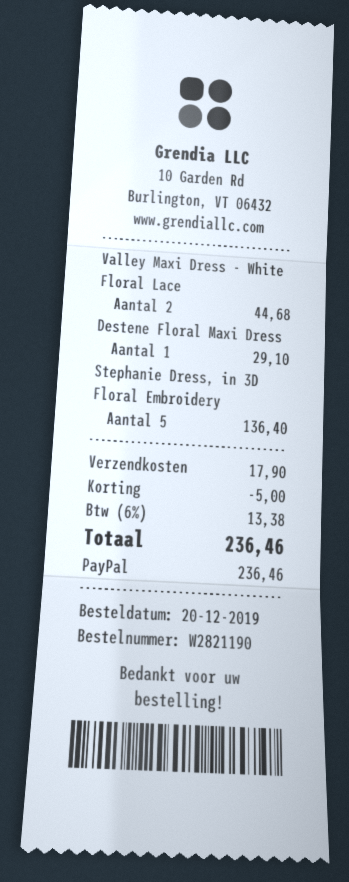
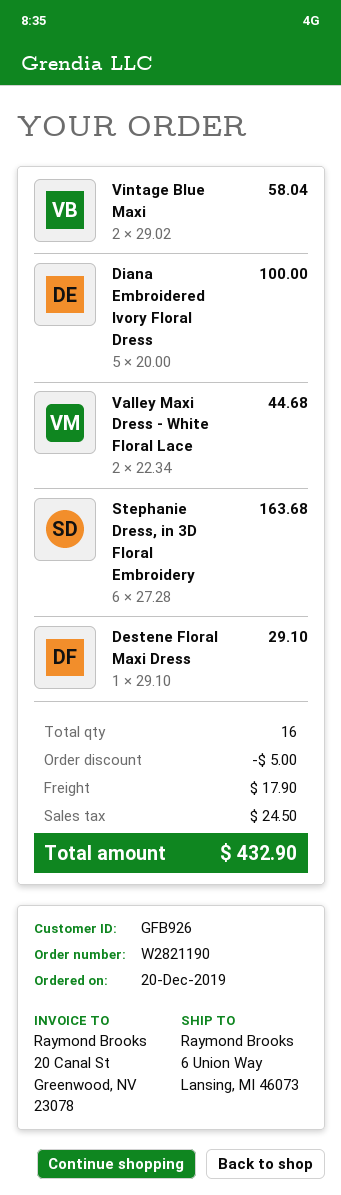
Stephanie Dress, in 3D Floral Embroidery: 5 for 136.40 -> 6 for 163.68
Vintage Blue Maxi: none -> 2 for 58.04
Diana Embroidered Ivory Floral Dress: none -> 5 for 100.00
tax: 13.38 -> 24.50
total: 236.46 -> 432.90

